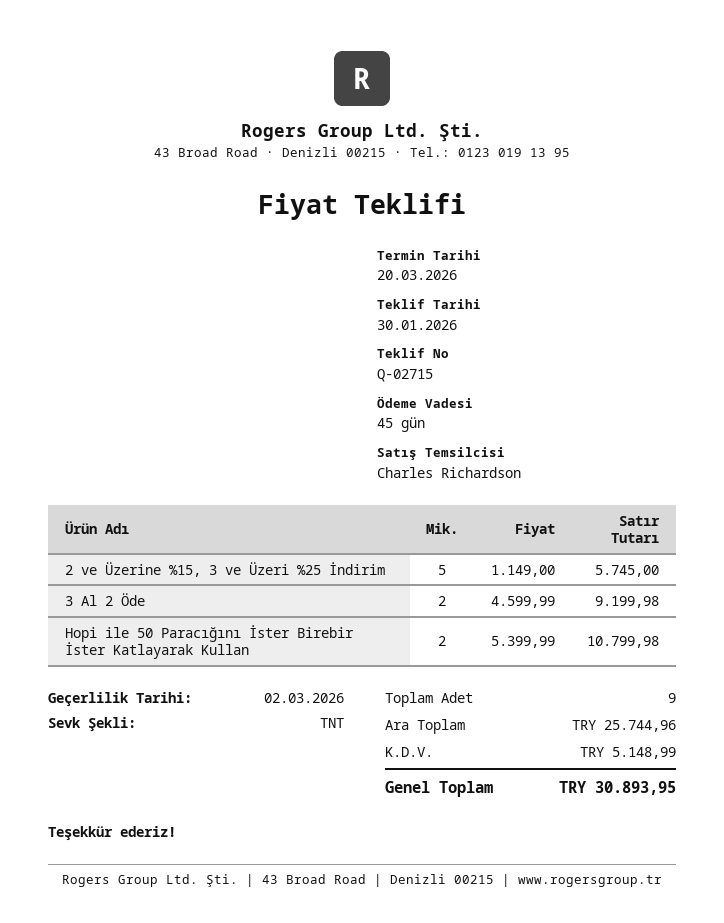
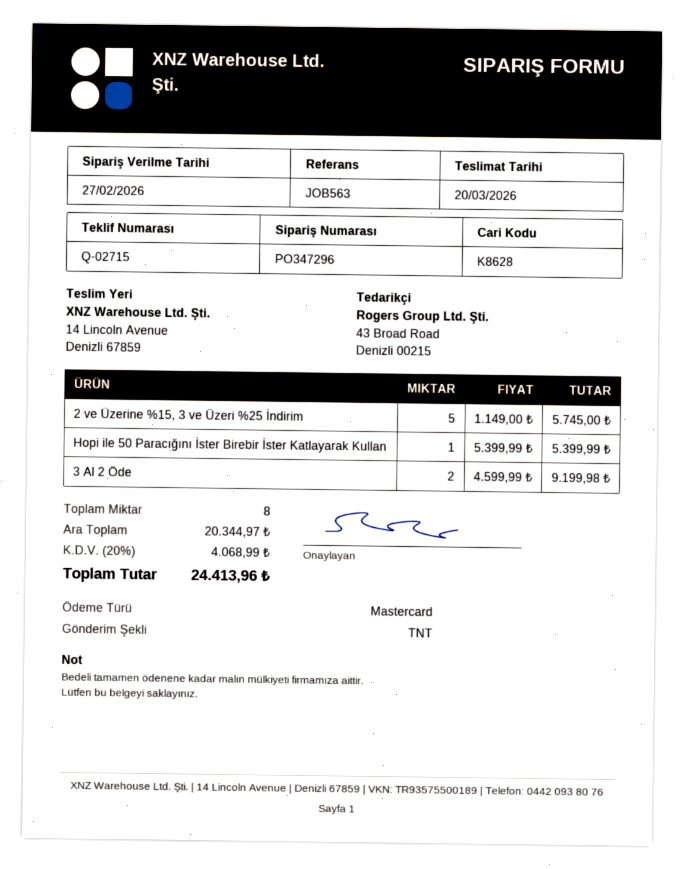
Hopi ile 50 Paracığını İster Birebir İster Katlayarak Kullan: 2 x 5399.99 = 10799.98 -> 1 x 5399.99 = 5399.99
total quantity: 9 -> 8
subtotal: 25744.96 -> 20344.97
tax: 5148.99 -> 4068.99
total: 30893.95 -> 24413.96

